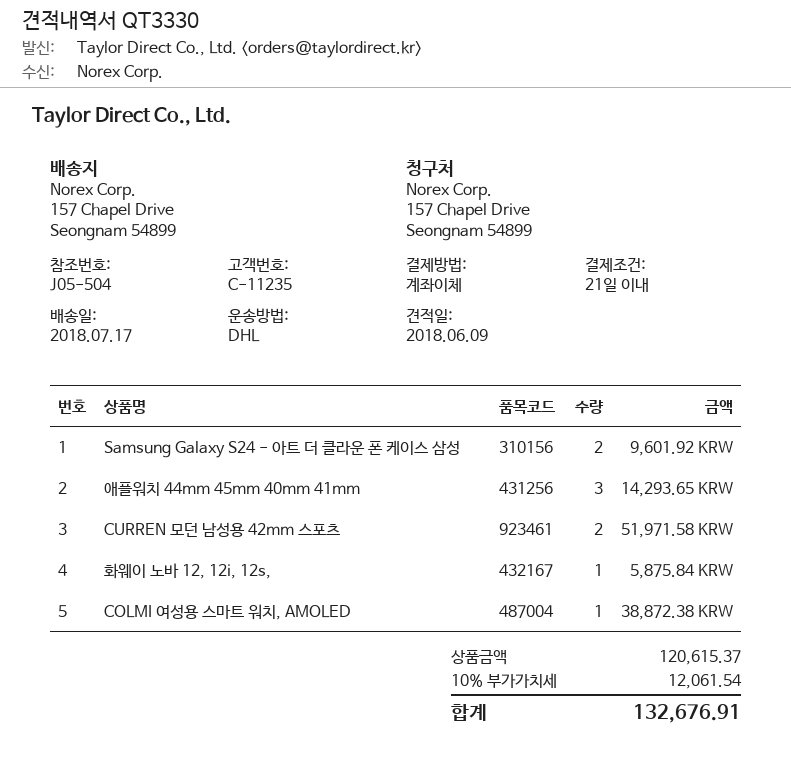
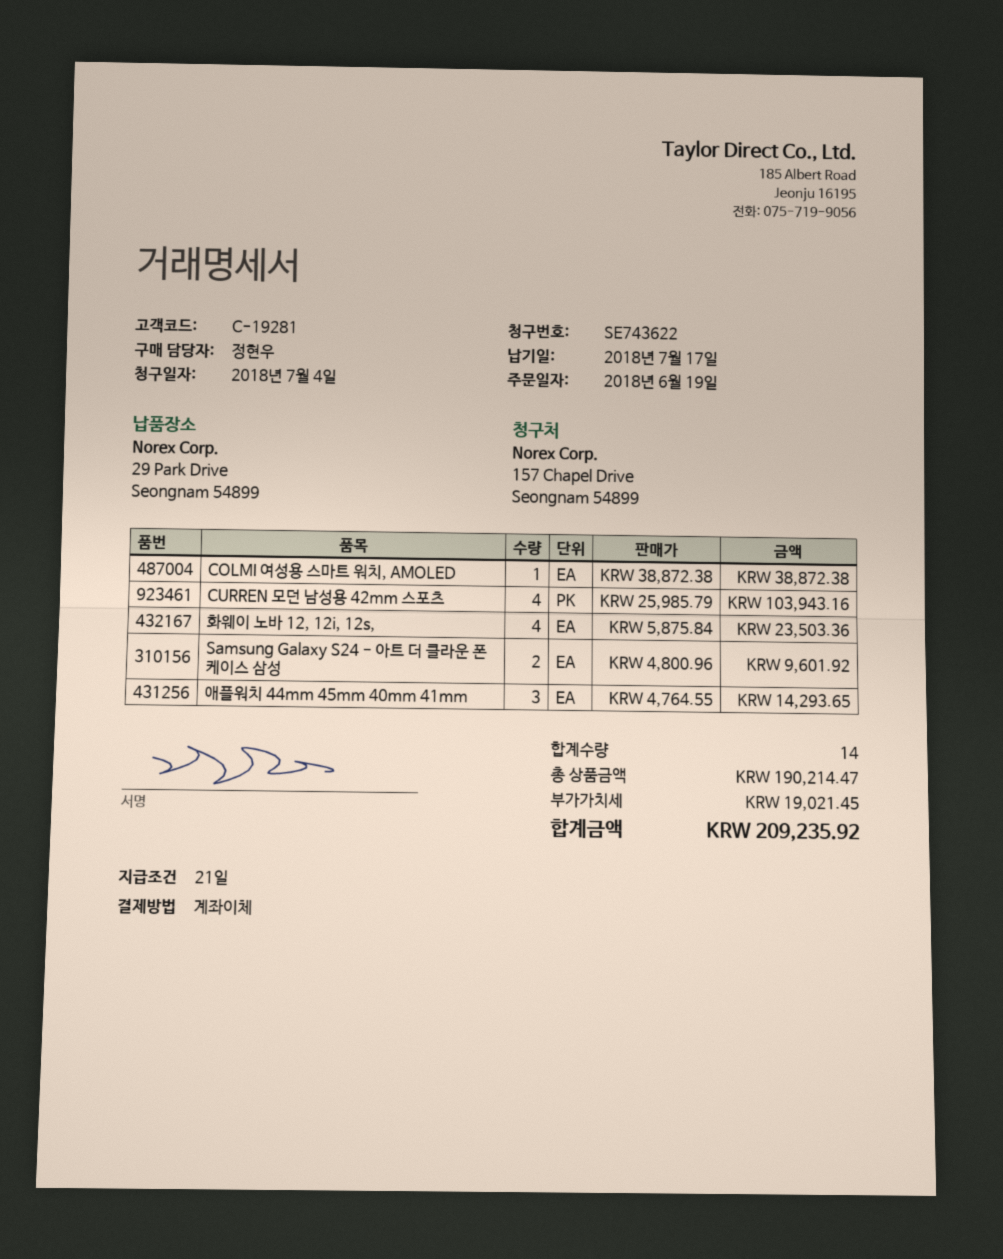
customer number: C-11235 -> C-19281
ship to: 157 Chapel Drive, Seongnam 54899 -> 29 Park Drive, Seongnam 54899
CURREN 모던 남성용 42mm 스포츠: 2 for 51971.58 -> 4 for 103943.16
화웨이 노바 12, 12i, 12s,: 1 for 5875.84 -> 4 for 23503.36
subtotal: 120615.37 -> 190214.47
tax: 12061.54 -> 19021.45
total: 132676.91 -> 209235.92

